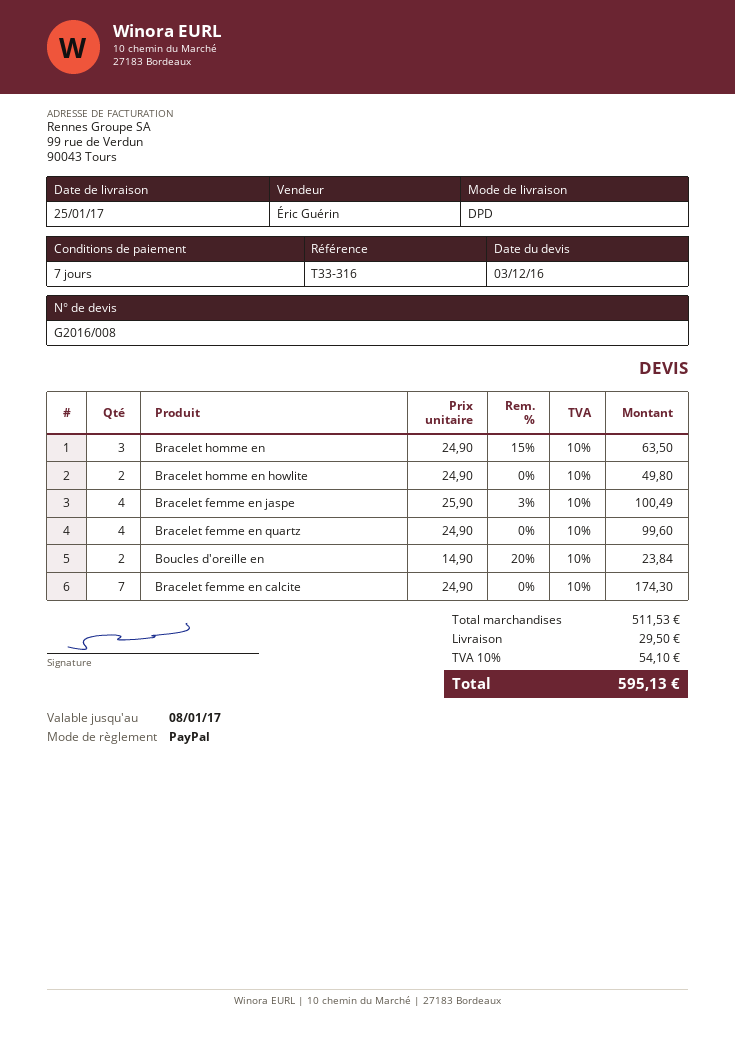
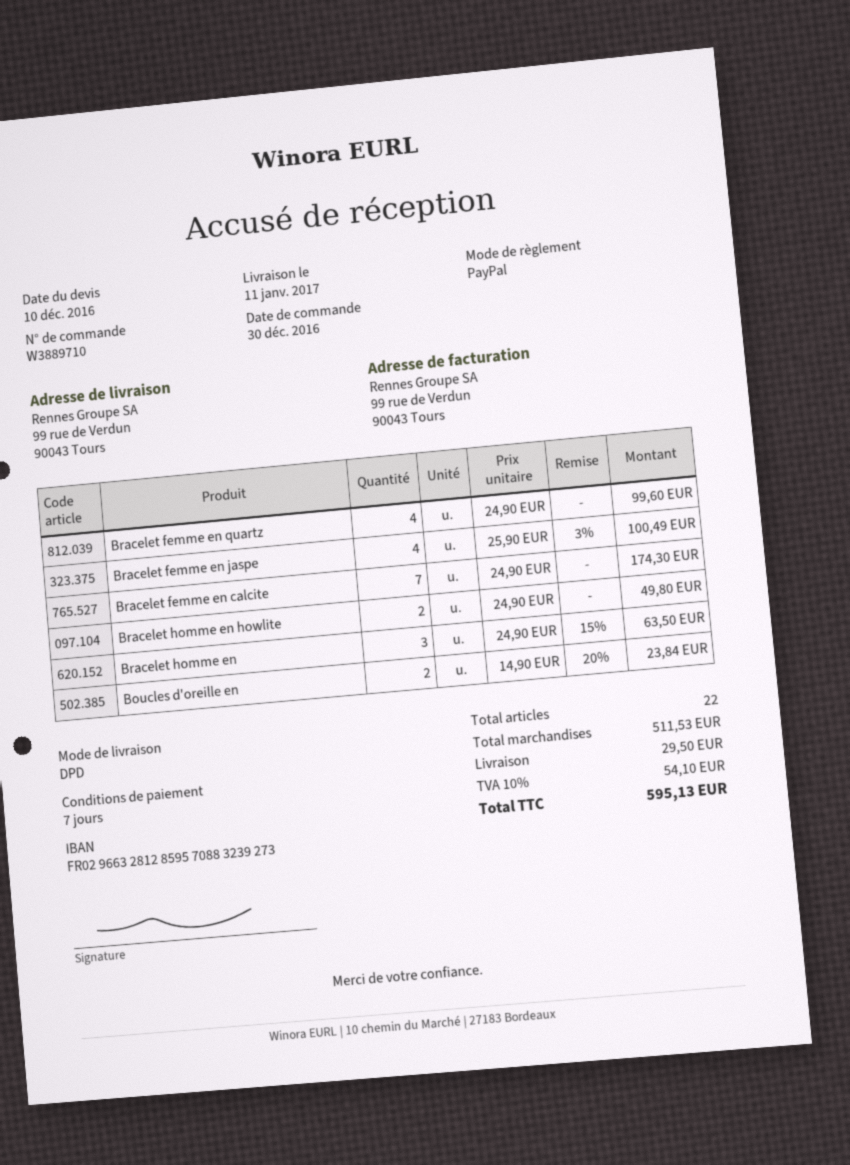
quote date: 2016-12-03 -> 2016-12-10
delivery date: 2017-01-25 -> 2017-01-11

